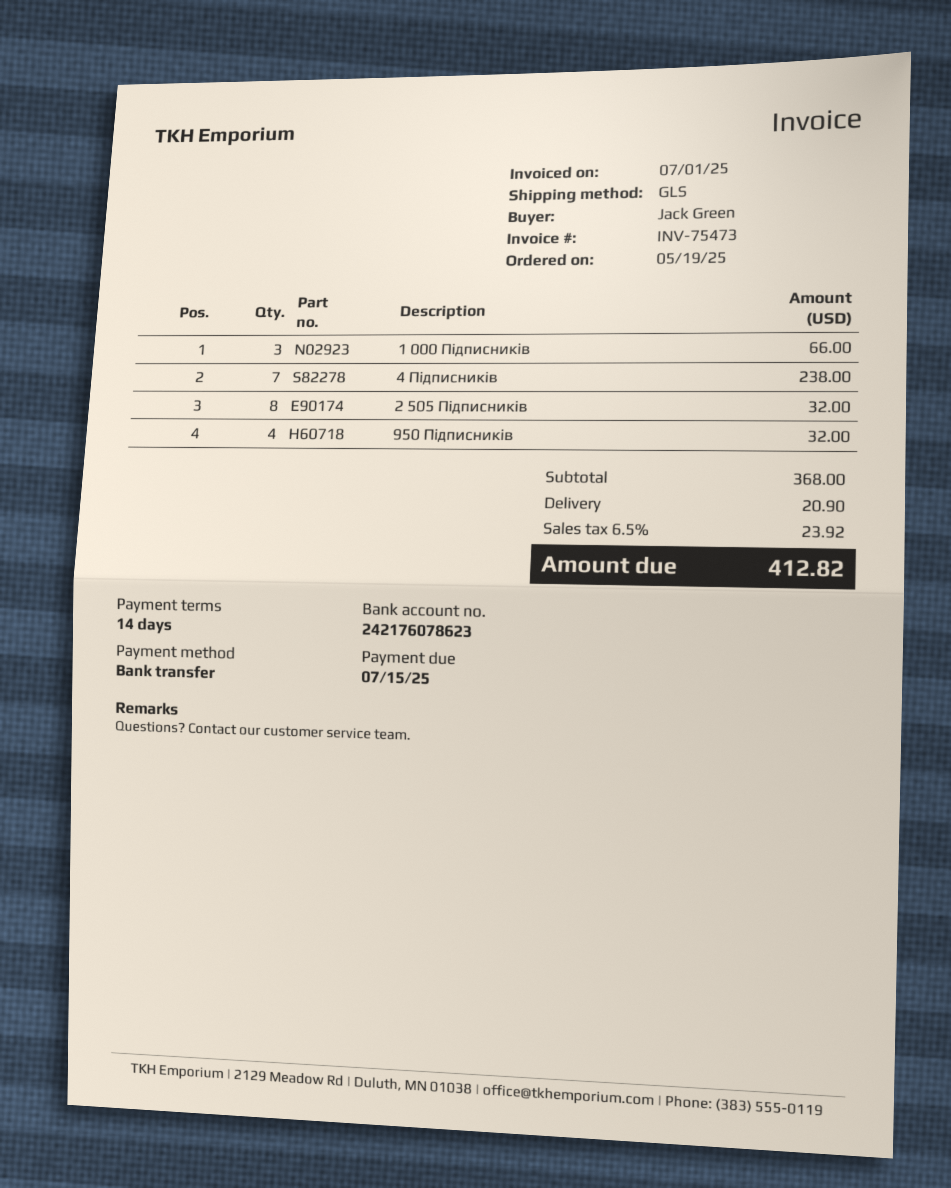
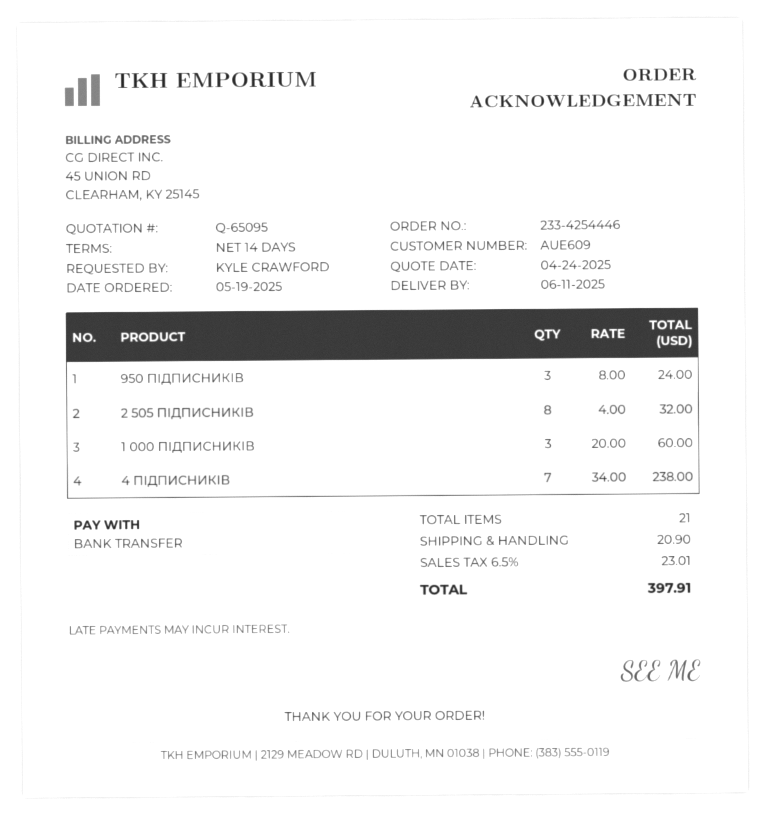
ordered by: Jack Green -> KYLE CRAWFORD
1 000 Підписників: 3 for 66.00 -> 3 for 60.00
950 Підписників: 4 for 32.00 -> 3 for 24.00
tax: 6.5% = 23.92 -> 6.5% = 23.01
total: 412.82 -> 397.91

